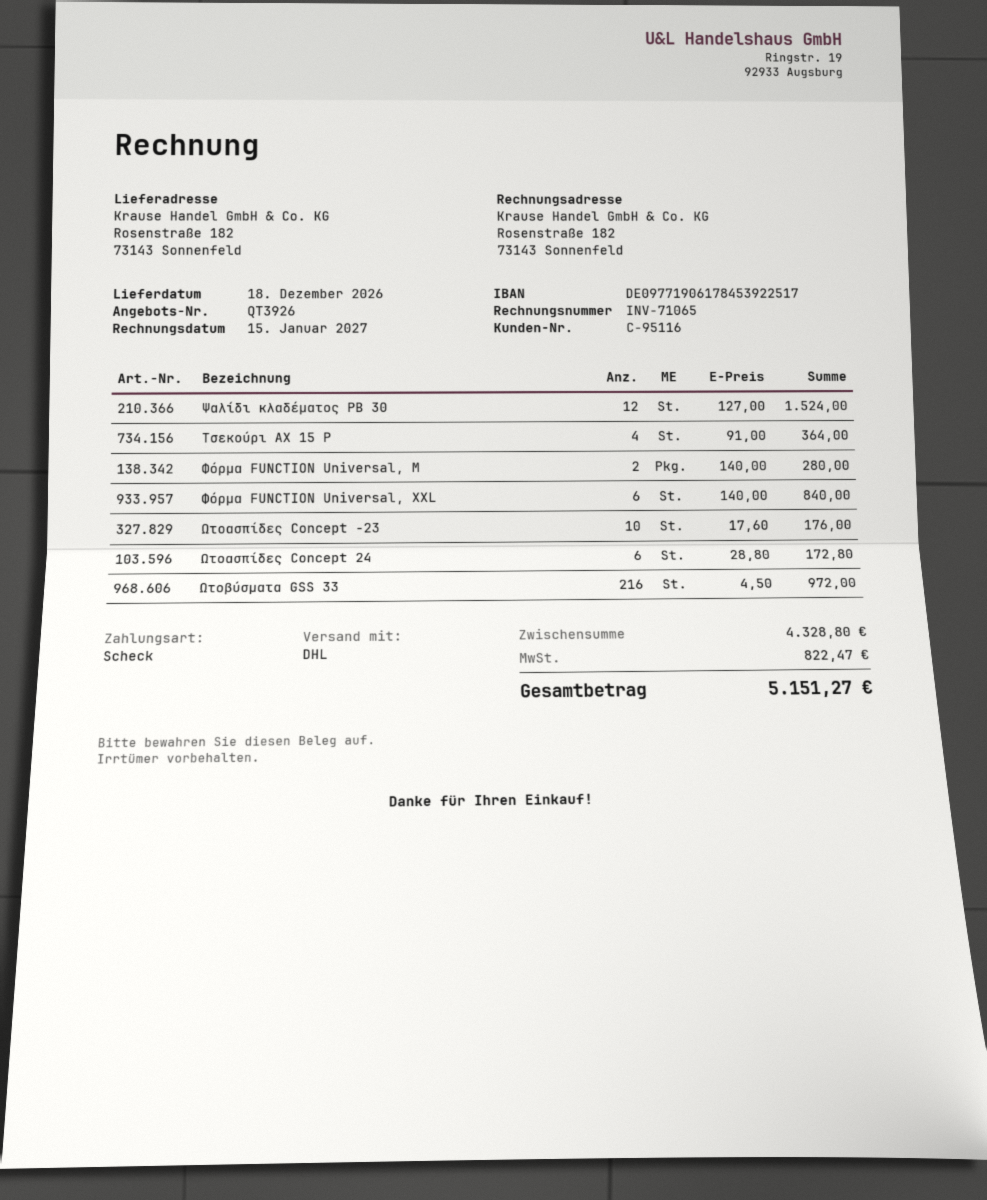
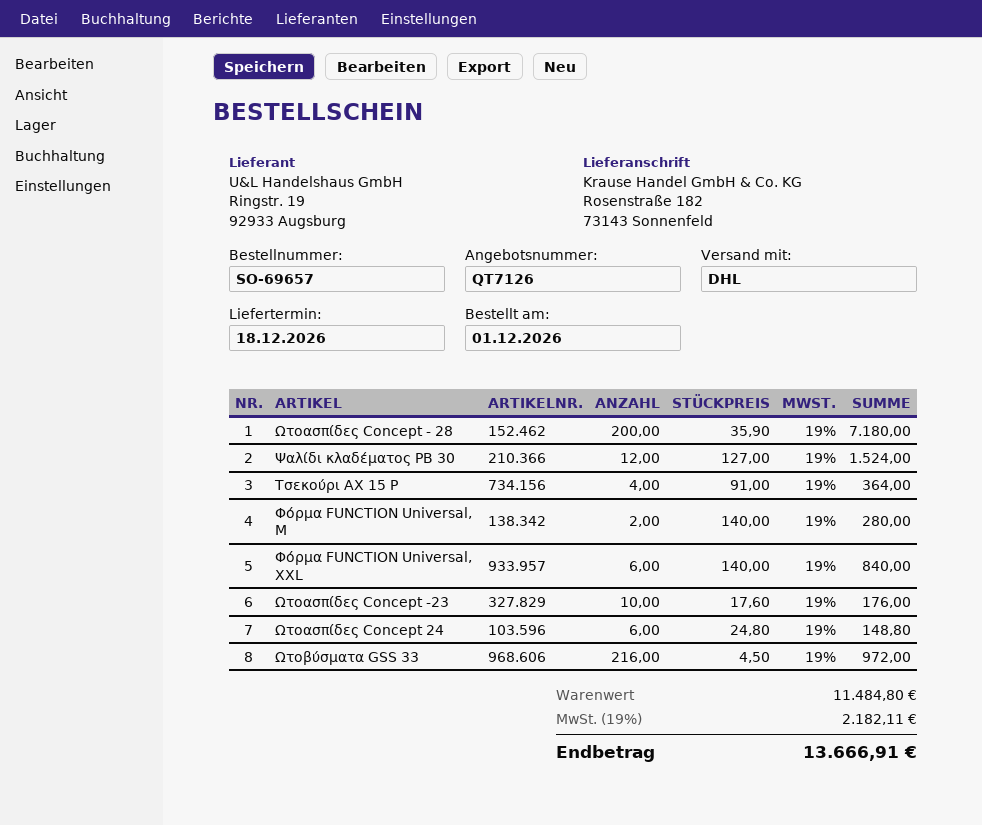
quote number: QT3926 -> QT7126
Ωτοασπίδες Concept 24: 6 x 28.80 = 172.80 -> 6 x 24.80 = 148.80
Ωτοασπίδες Concept - 28: none -> 200 x 35.90 = 7180.00
subtotal: 4328.80 -> 11484.80
tax: 822.47 -> 2182.11
total: 5151.27 -> 13666.91

